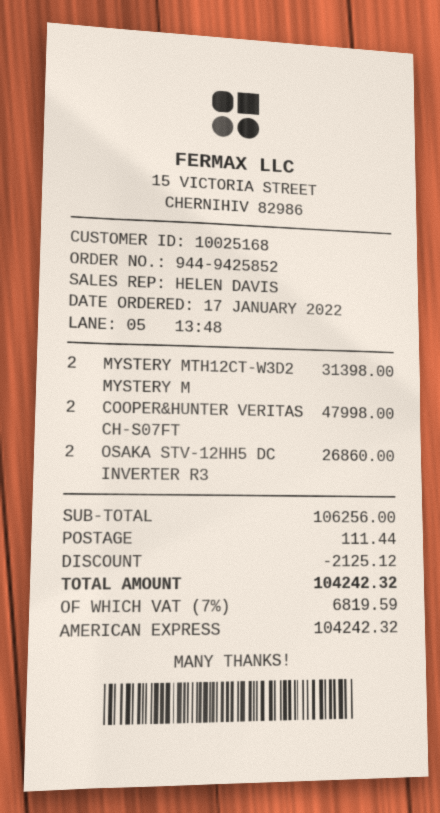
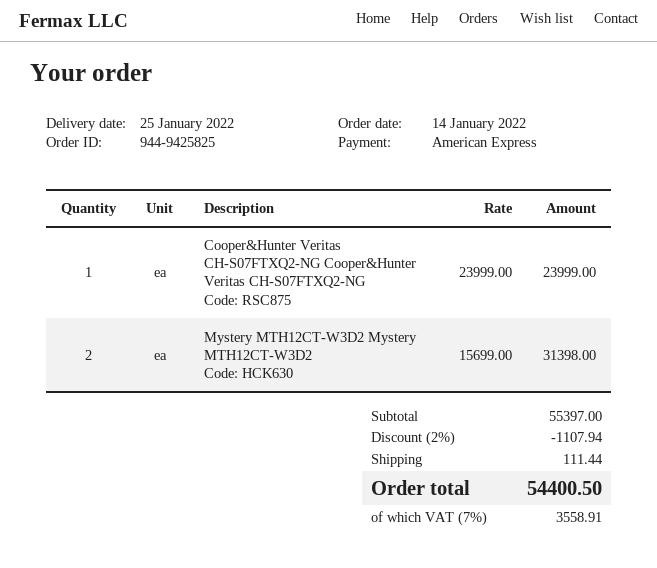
order number: 944-9425852 -> 944-9425825
order date: 2022-01-17 -> 2022-01-14
COOPER&HUNTER VERITAS CH-S07FT: 2 for 47998.00 -> 1 for 23999.00
OSAKA STV-12HH5 DC INVERTER R3: 2 for 26860.00 -> none
subtotal: 106256.00 -> 55397.00
discount: 2125.12 -> 1107.94
tax: 7% = 6819.59 -> 7% = 3558.91
total: 104242.32 -> 54400.50

